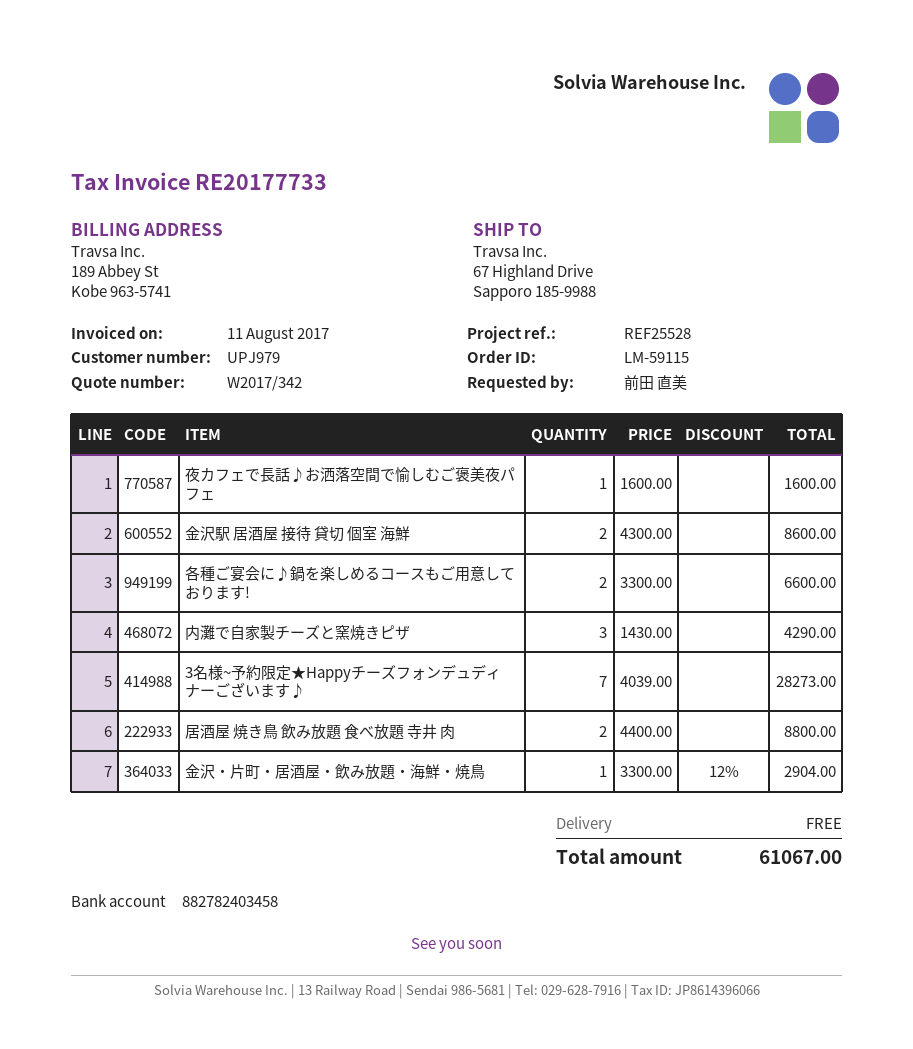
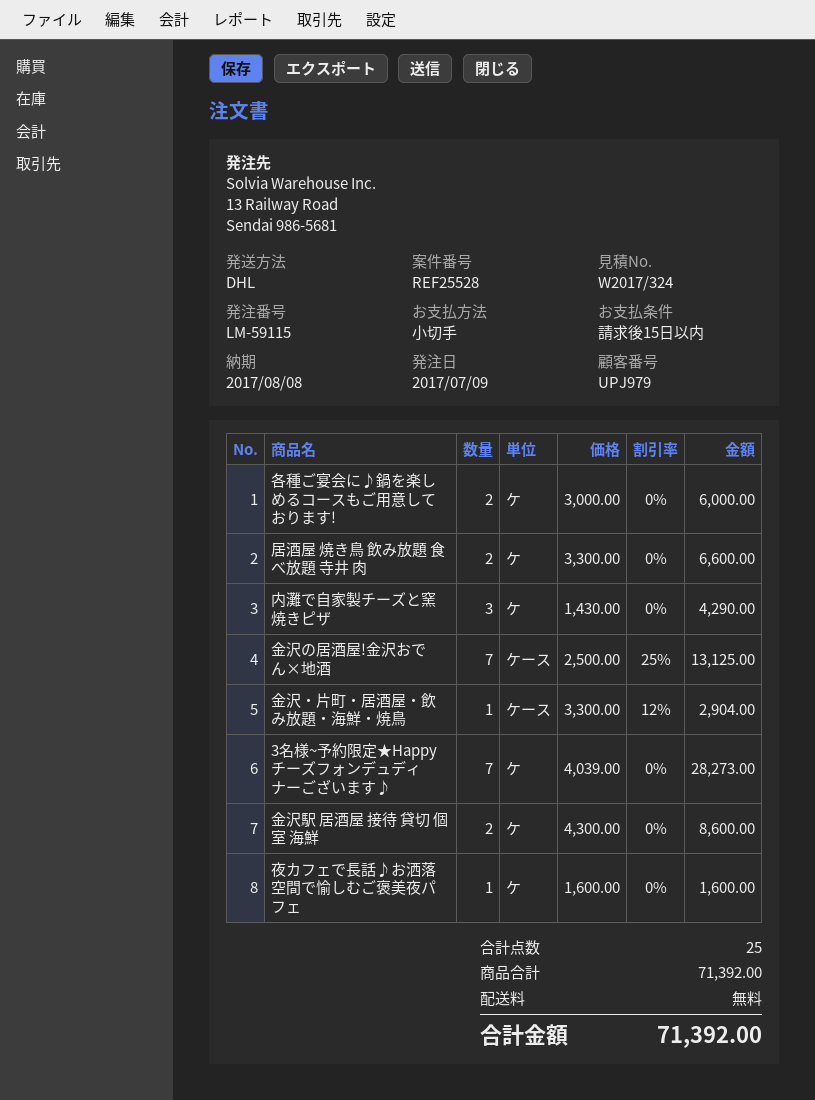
quote number: W2017/342 -> W2017/324
各種ご宴会に♪鍋を楽しめるコースもご用意しております!: 2 x 3300.00 = 6600.00 -> 2 x 3000.00 = 6000.00
居酒屋 焼き鳥 飲み放題 食べ放題 寺井 肉: 2 x 4400.00 = 8800.00 -> 2 x 3300.00 = 6600.00
金沢の居酒屋!金沢おでん×地酒: none -> 7 x 2500.00 - 25% = 13125.00
total: 61067.00 -> 71392.00

